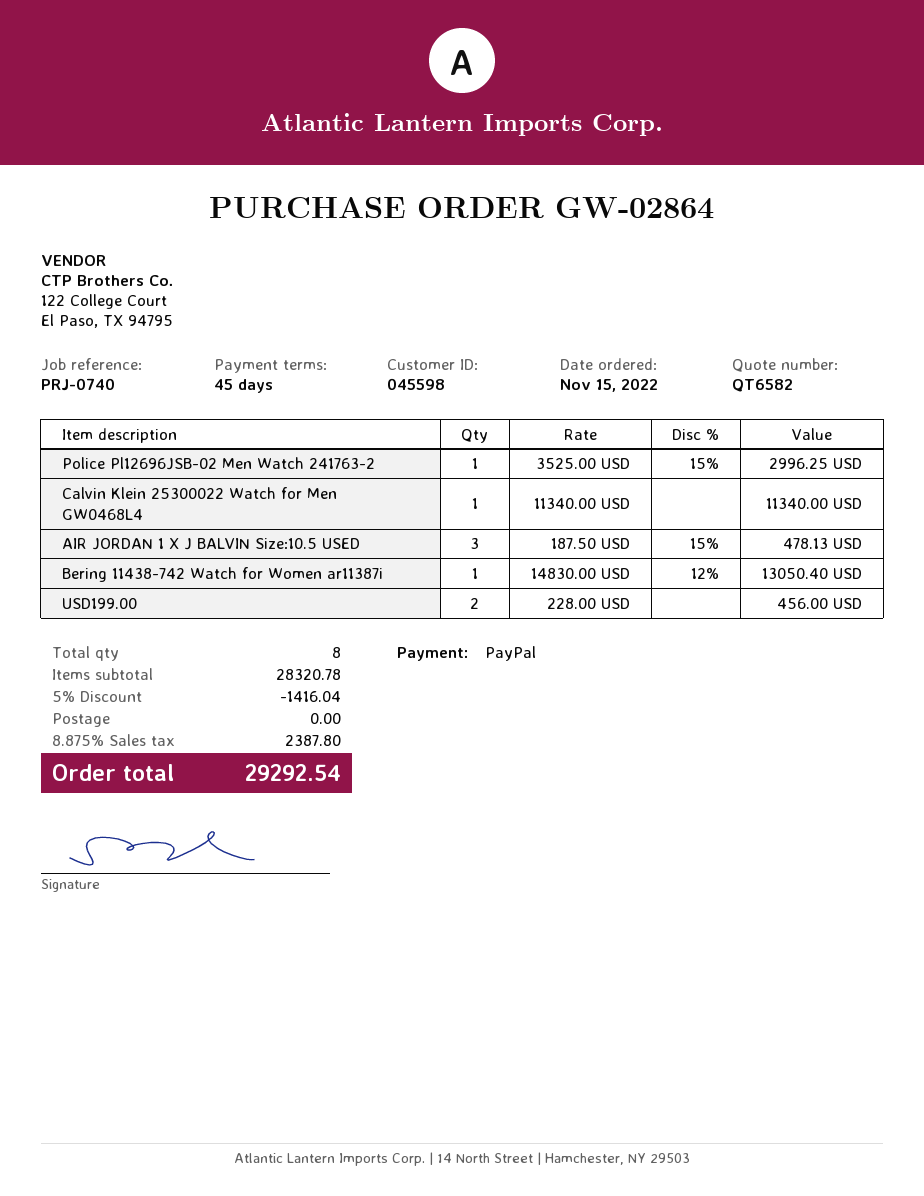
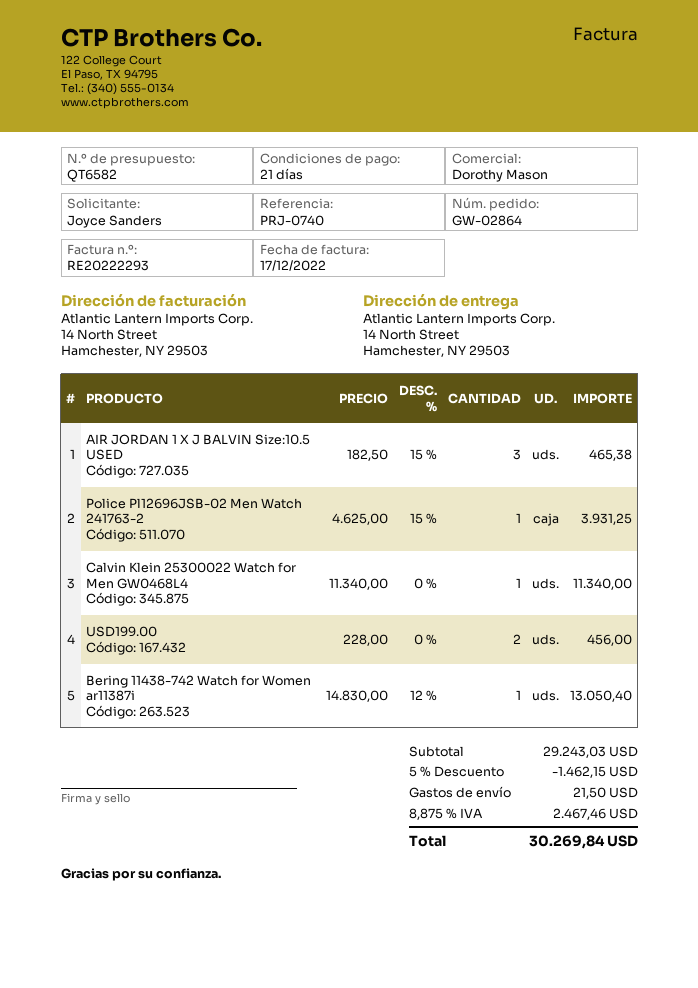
payment terms: 45 days -> 21 days
Police Pl12696JSB-02 Men Watch 241763-2: 1 x 3525.00 - 15% = 2996.25 -> 1 x 4625.00 - 15% = 3931.25
AIR JORDAN 1 X J BALVIN Size:10.5 USED: 3 x 187.50 - 15% = 478.13 -> 3 x 182.50 - 15% = 465.38
subtotal: 28320.78 -> 29243.03
discount: 5% = 1416.04 -> 5% = 1462.15
shipping: 0.00 -> 21.50
tax: 8.875% = 2387.80 -> 8.875% = 2467.46
total: 29292.54 -> 30269.84

